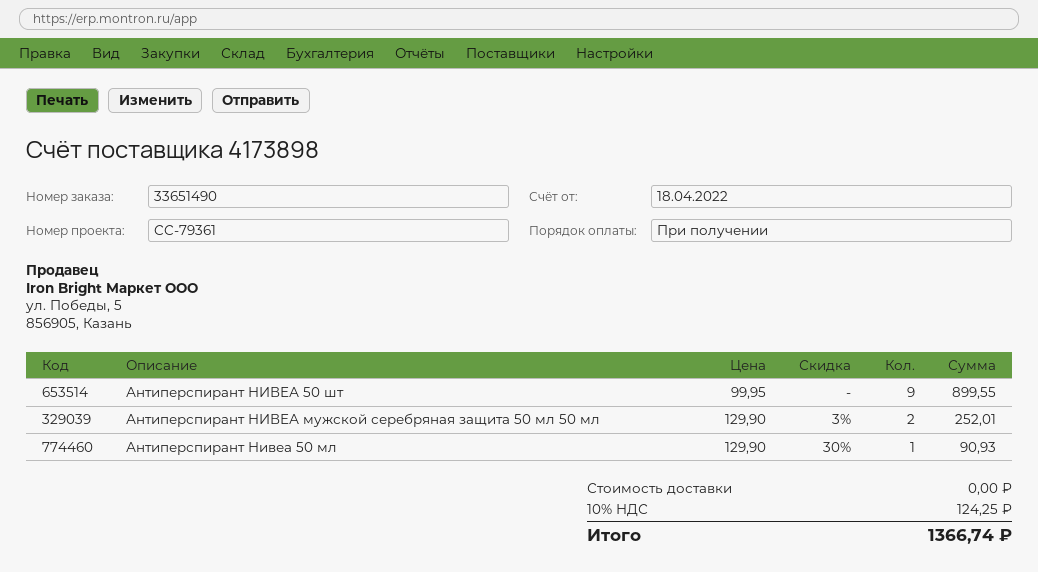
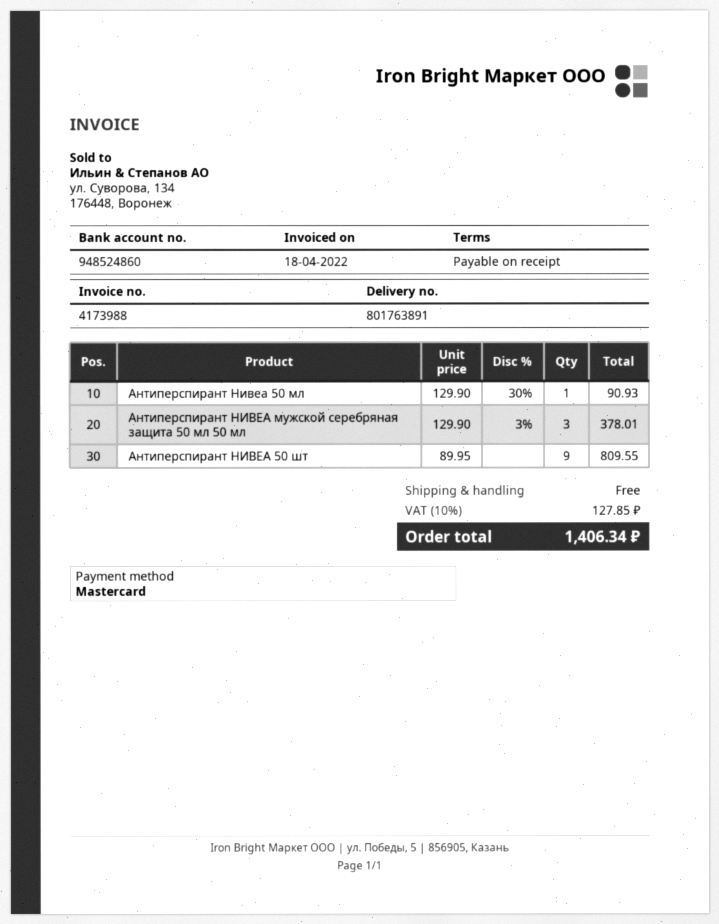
invoice number: 4173898 -> 4173988
Антиперспирант НИВЕА 50 шт: 9 x 99.95 = 899.55 -> 9 x 89.95 = 809.55
Антиперспирант НИВЕА мужской серебряная защита 50 мл 50 мл: 2 x 129.90 - 3% = 252.01 -> 3 x 129.90 - 3% = 378.01
tax: 10% = 124.25 -> 10% = 127.85
total: 1366.74 -> 1406.34

